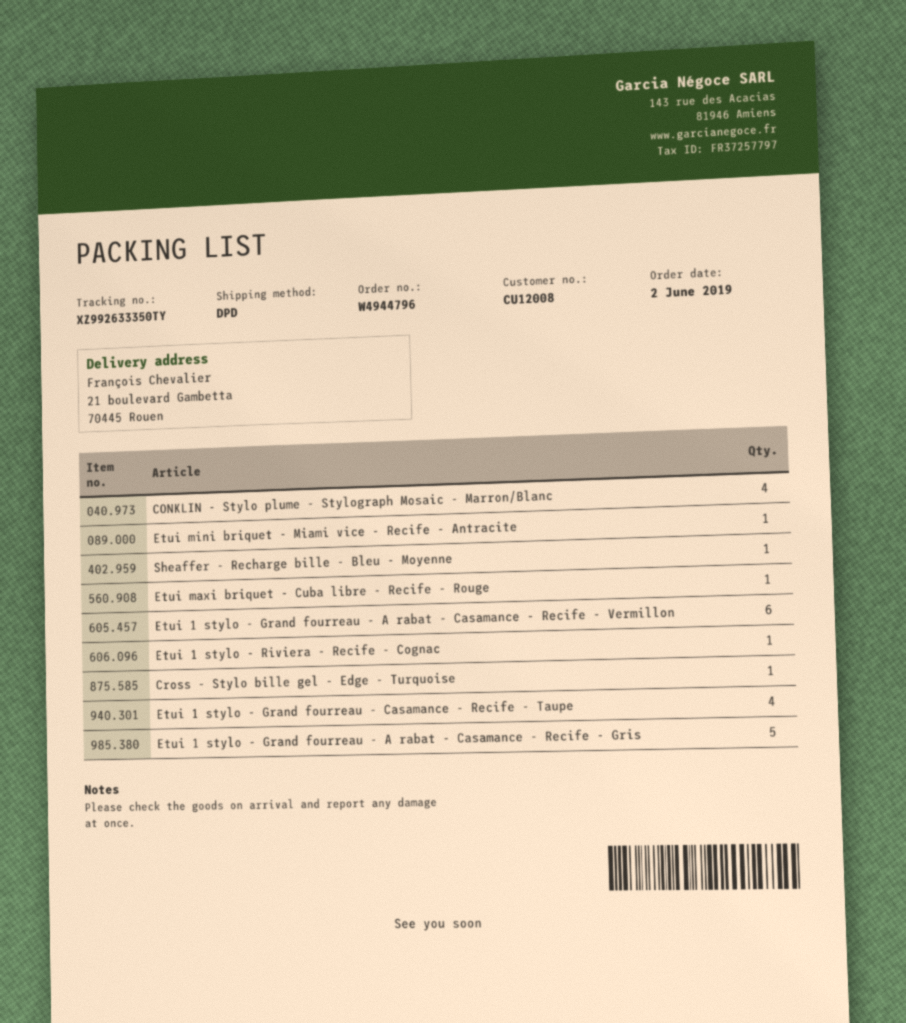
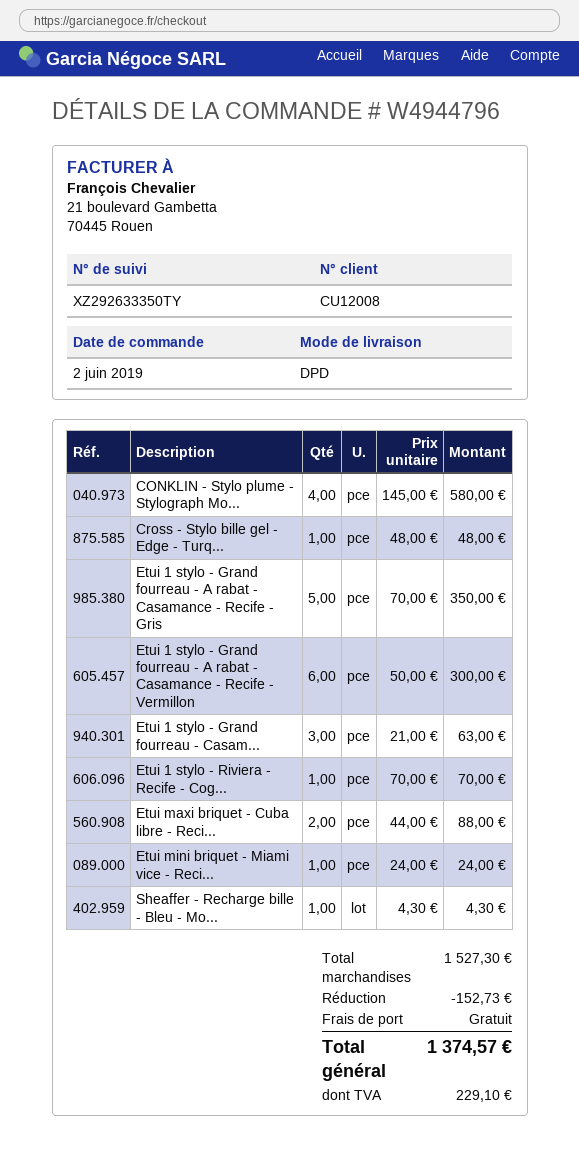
tracking number: XZ992633350TY -> XZ292633350TY
Etui maxi briquet - Cuba libre - Recife - Rouge: 1 -> 2
Etui 1 stylo - Grand fourreau - Casamance - Recife - Taupe: 4 -> 3

